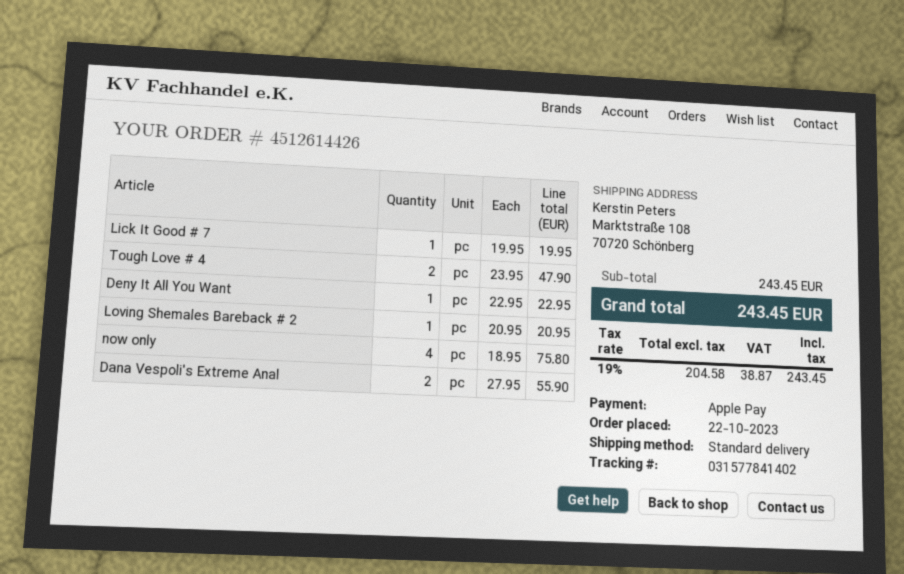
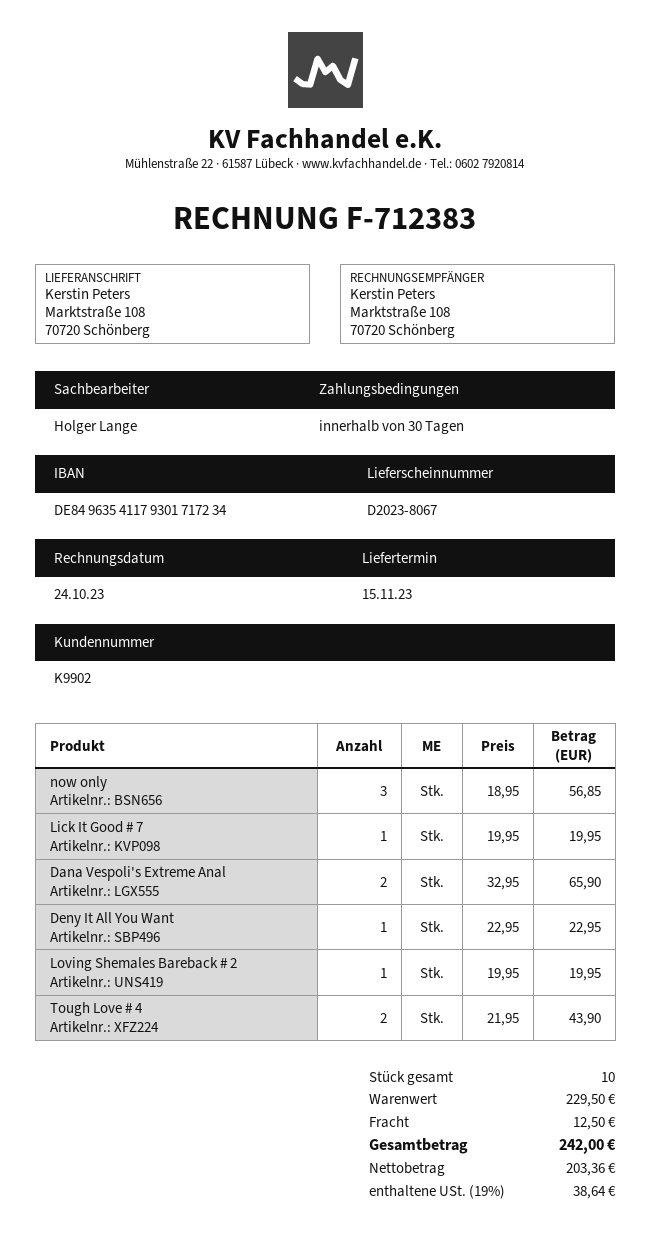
Tough Love # 4: 2 x 23.95 = 47.90 -> 2 x 21.95 = 43.90
Loving Shemales Bareback # 2: 1 x 20.95 = 20.95 -> 1 x 19.95 = 19.95
now only: 4 x 18.95 = 75.80 -> 3 x 18.95 = 56.85
Dana Vespoli's Extreme Anal: 2 x 27.95 = 55.90 -> 2 x 32.95 = 65.90
subtotal: 243.45 -> 229.50
shipping: none -> 12.50
net: 204.58 -> 203.36
tax: 19% = 38.87 -> 19% = 38.64
total: 243.45 -> 242.00

